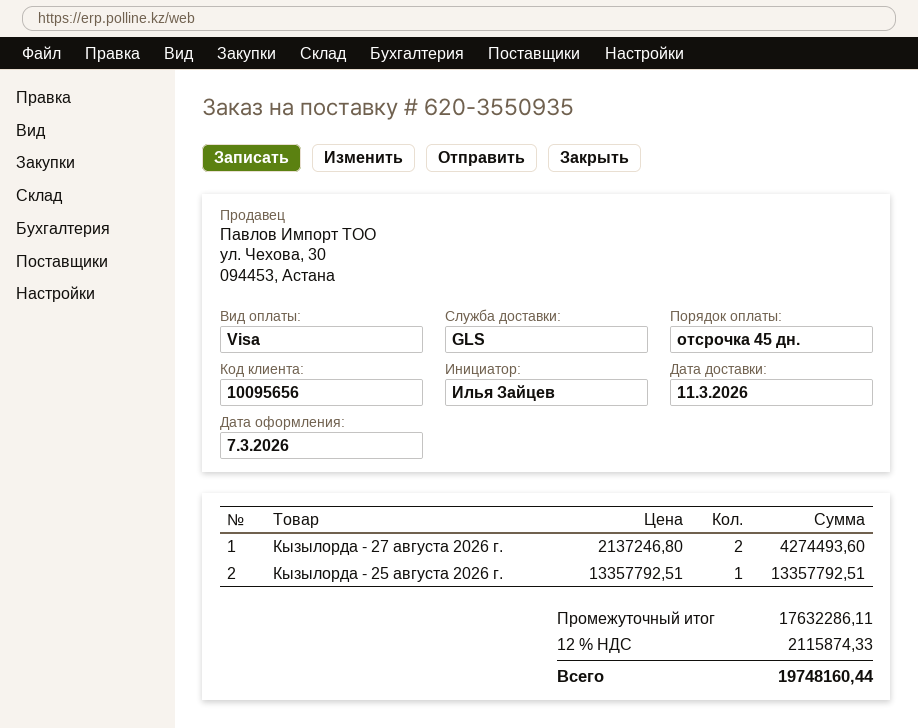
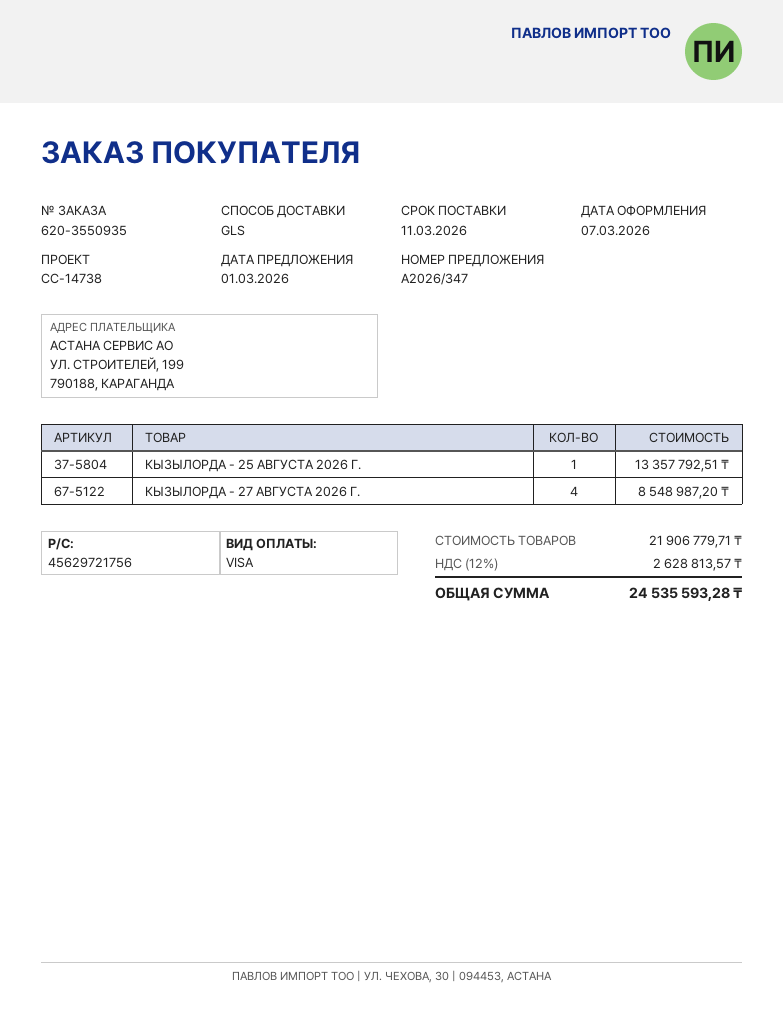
Кызылорда - 27 августа 2026 г.: 2 for 4274493.60 -> 4 for 8548987.20
subtotal: 17632286.11 -> 21906779.71
tax: 12% = 2115874.33 -> 12% = 2628813.57
total: 19748160.44 -> 24535593.28

